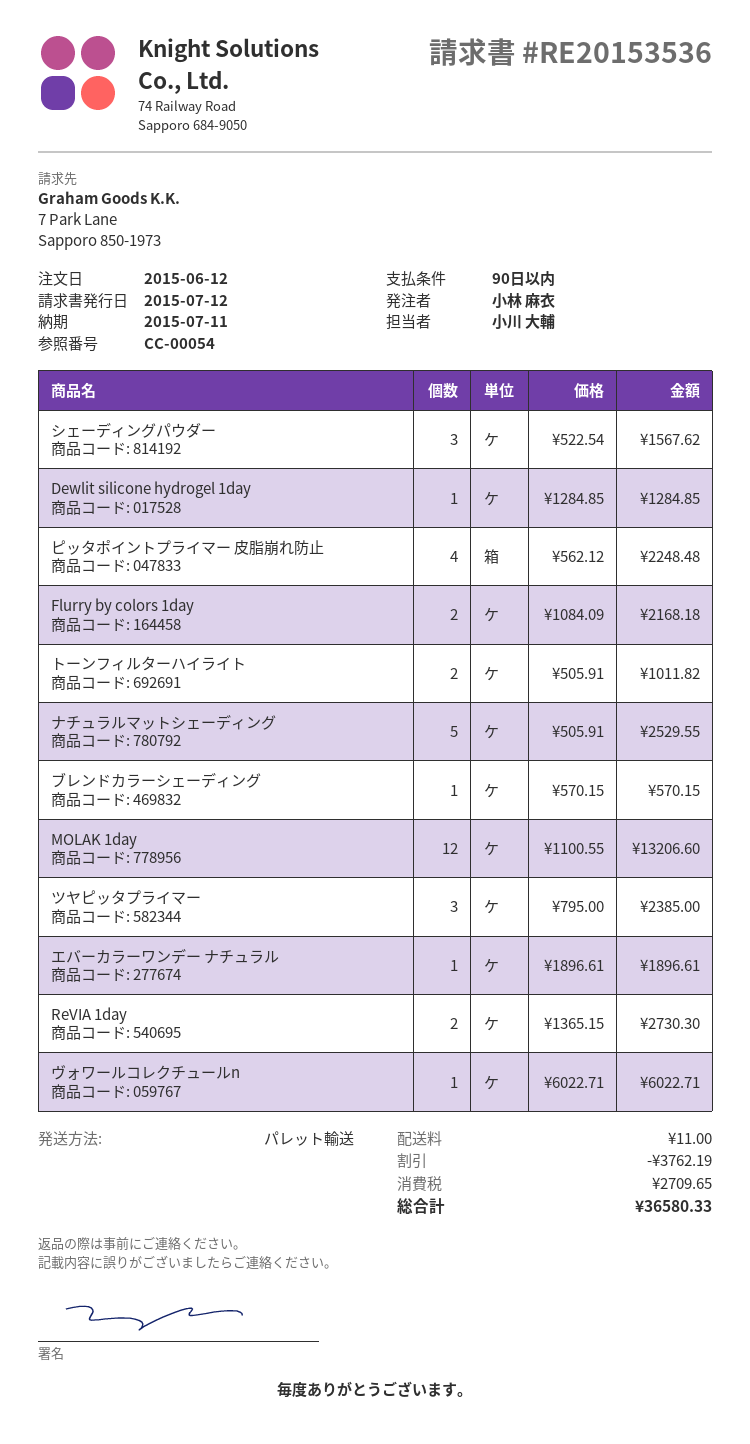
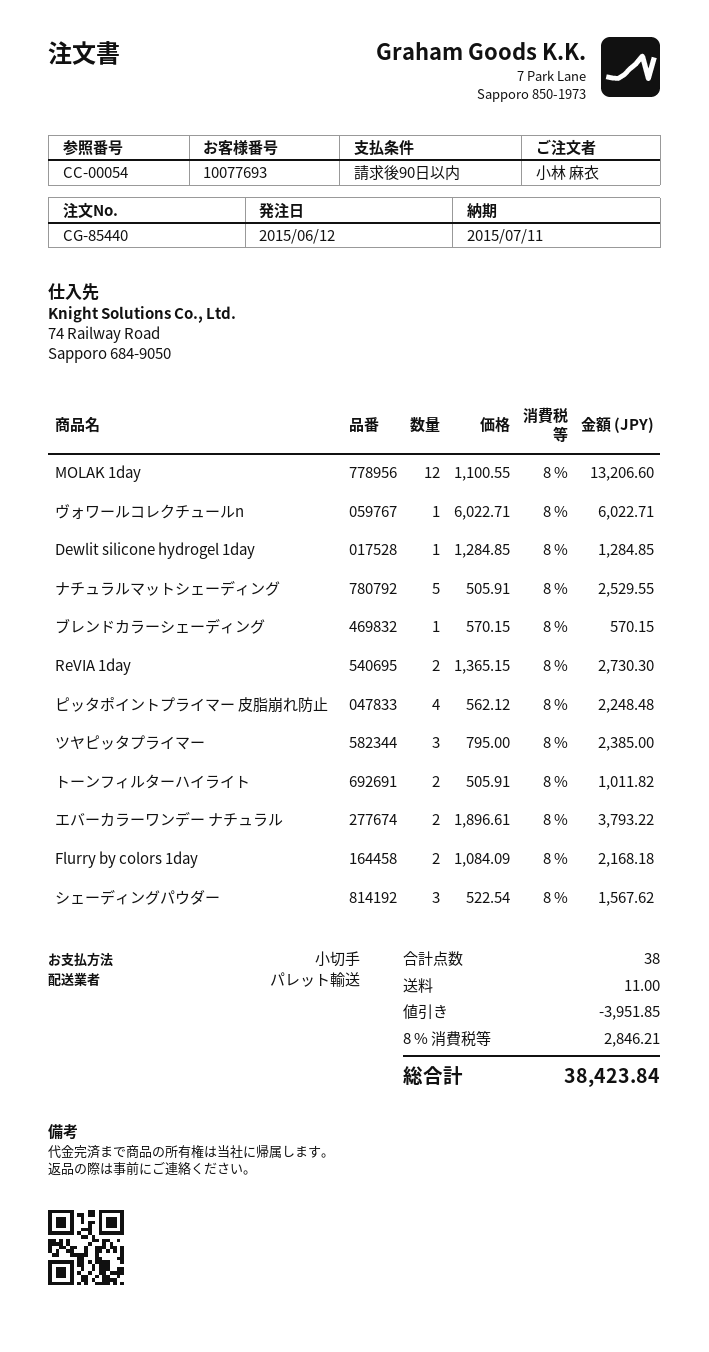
エバーカラーワンデー ナチュラル: 1 x 1896.61 = 1896.61 -> 2 x 1896.61 = 3793.22
discount: 3762.19 -> 3951.85
tax: 2709.65 -> 2846.21
total: 36580.33 -> 38423.84

